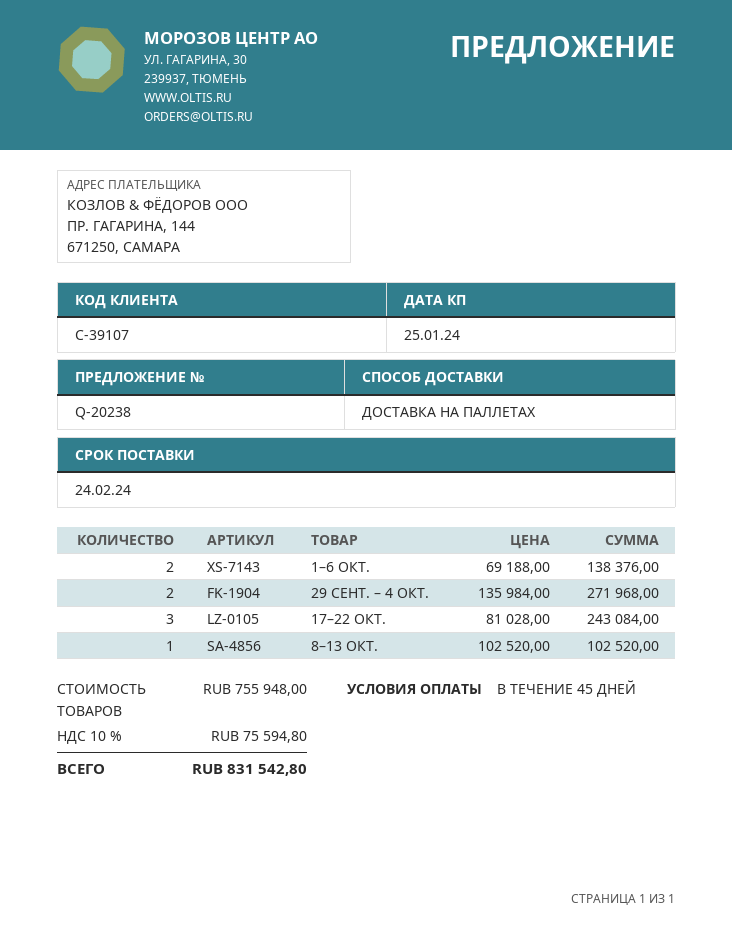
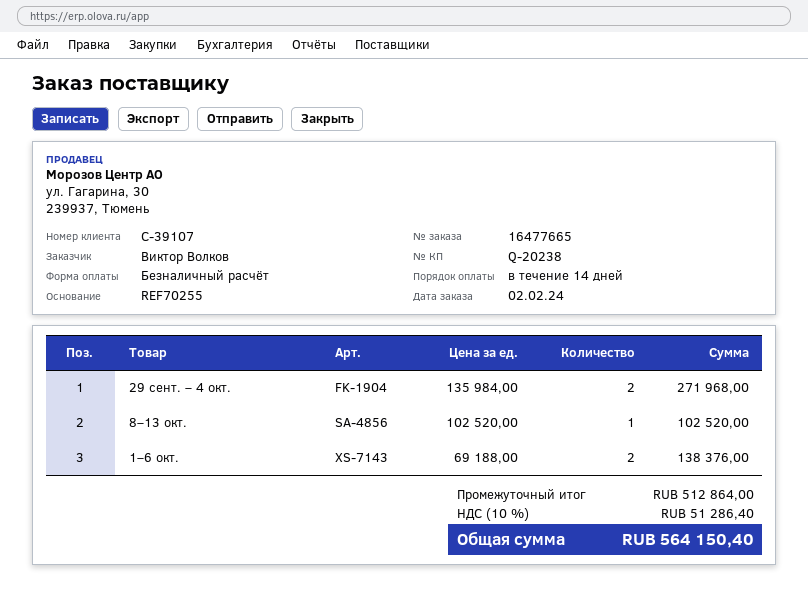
payment terms: 45 days -> 14 days
17–22 ОКТ.: 3 x 81028.00 = 243084.00 -> none
subtotal: 755948.00 -> 512864.00
tax: 10% = 75594.80 -> 10% = 51286.40
total: 831542.80 -> 564150.40

